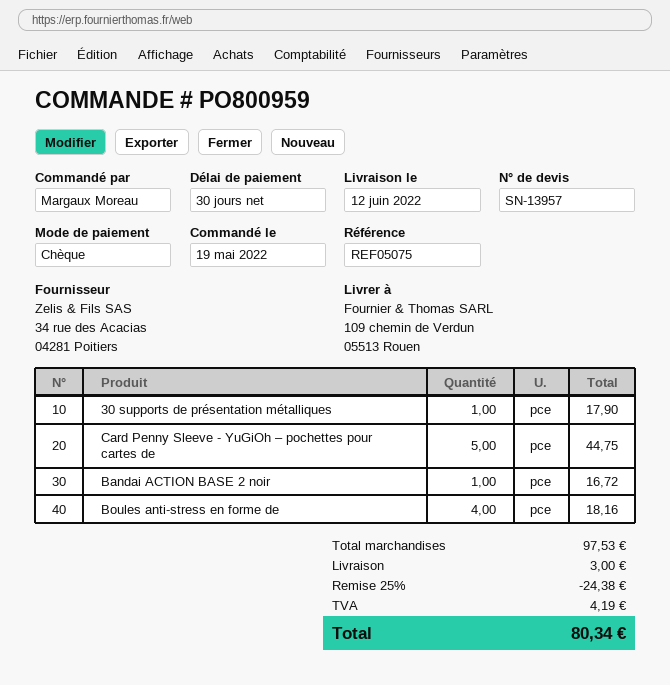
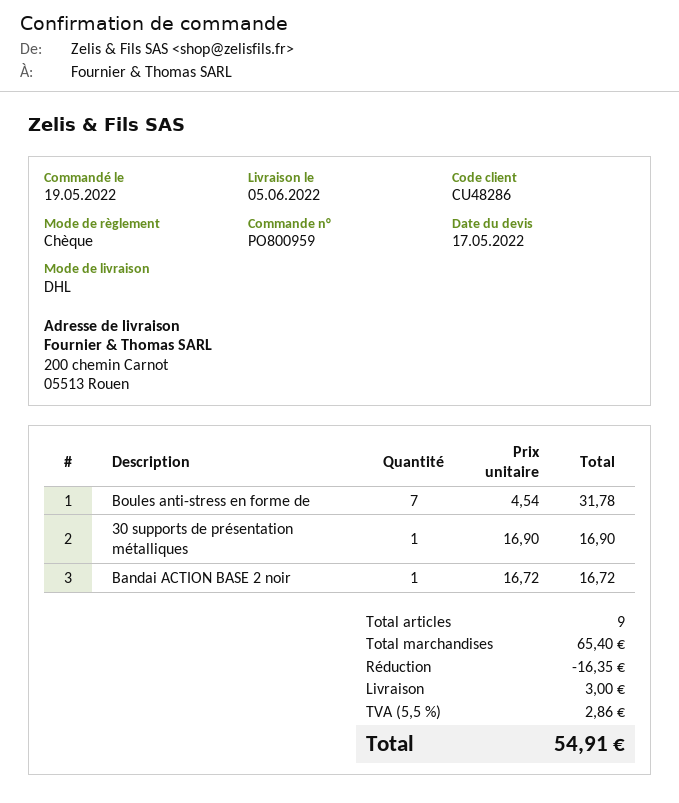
delivery date: 2022-06-12 -> 2022-06-05
ship to: 109 chemin de Verdun, 05513 Rouen -> 200 chemin Carnot, 05513 Rouen
30 supports de présentation métalliques: 1 for 17.90 -> 1 for 16.90
Card Penny Sleeve - YuGiOh – pochettes pour cartes de: 5 for 44.75 -> none
Boules anti-stress en forme de: 4 for 18.16 -> 7 for 31.78
subtotal: 97.53 -> 65.40
discount: 24.38 -> 16.35
tax: 4.19 -> 2.86
total: 80.34 -> 54.91

